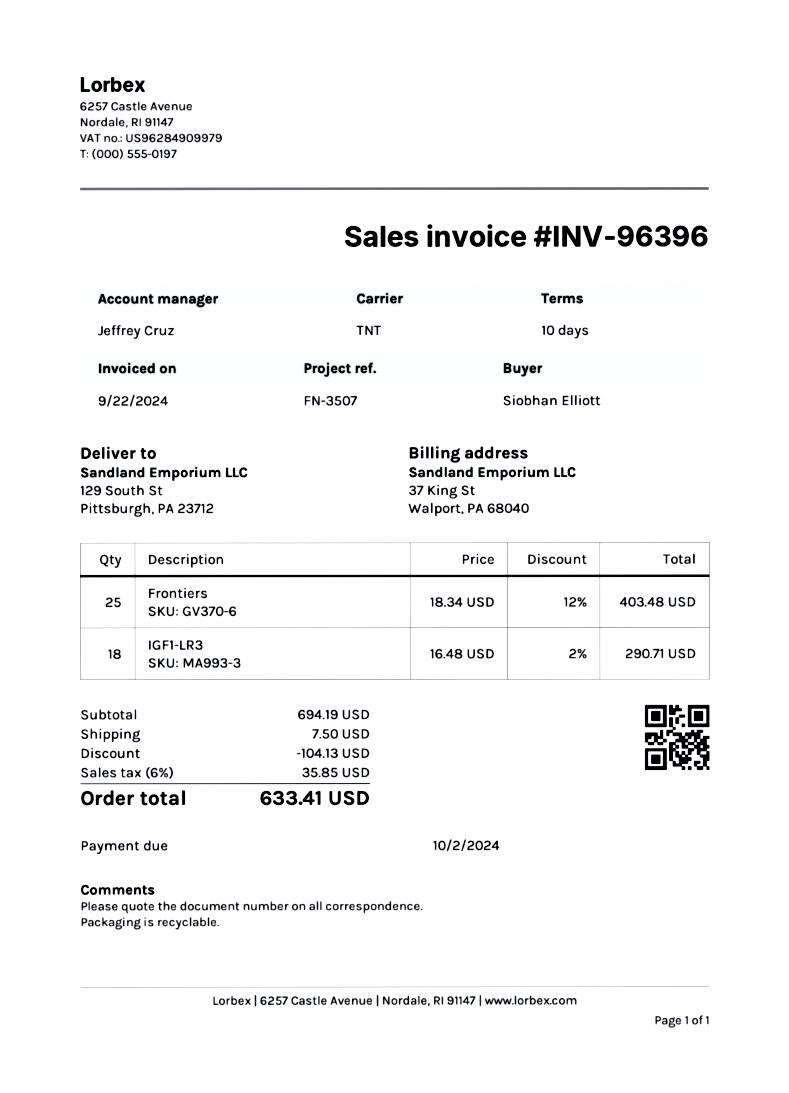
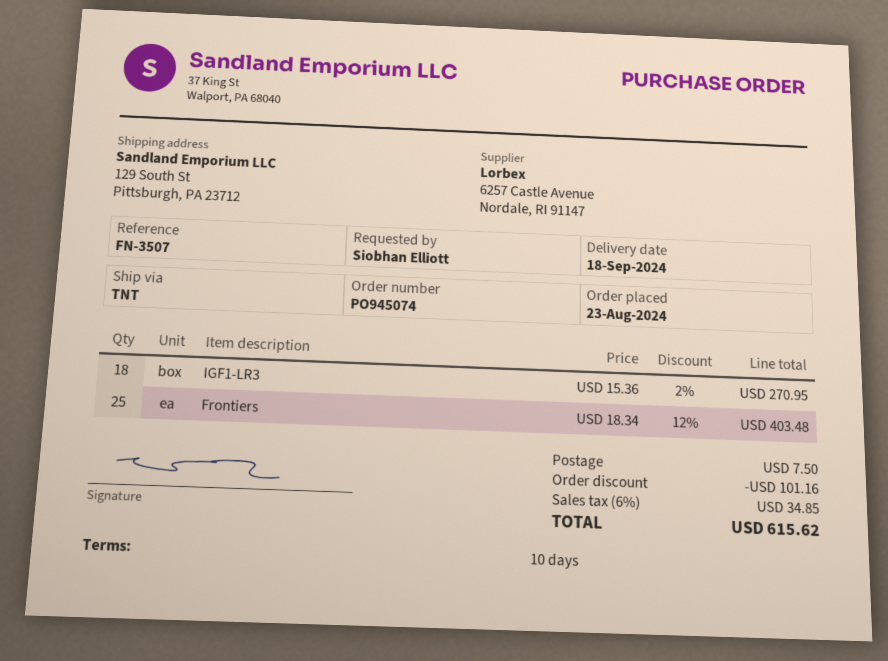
IGF1-LR3: 18 x 16.48 - 2% = 290.71 -> 18 x 15.36 - 2% = 270.95
discount: 104.13 -> 101.16
tax: 6% = 35.85 -> 6% = 34.85
total: 633.41 -> 615.62

